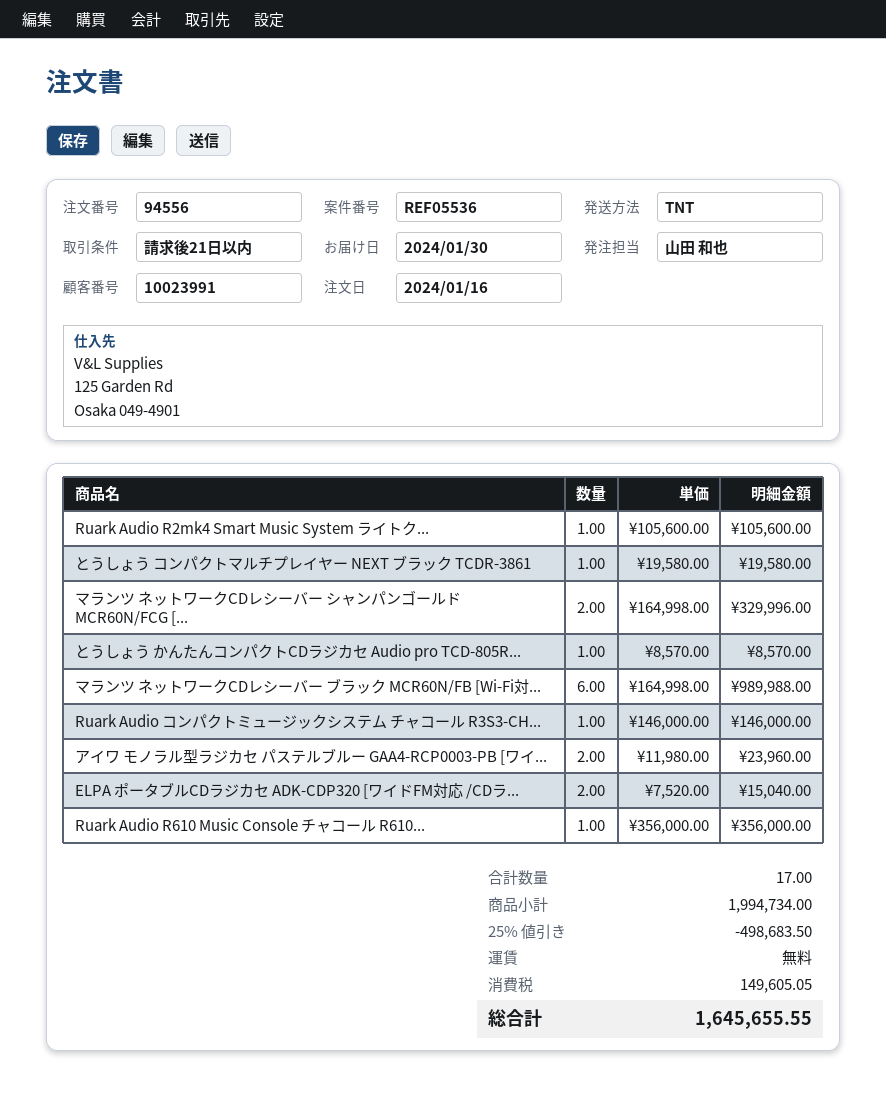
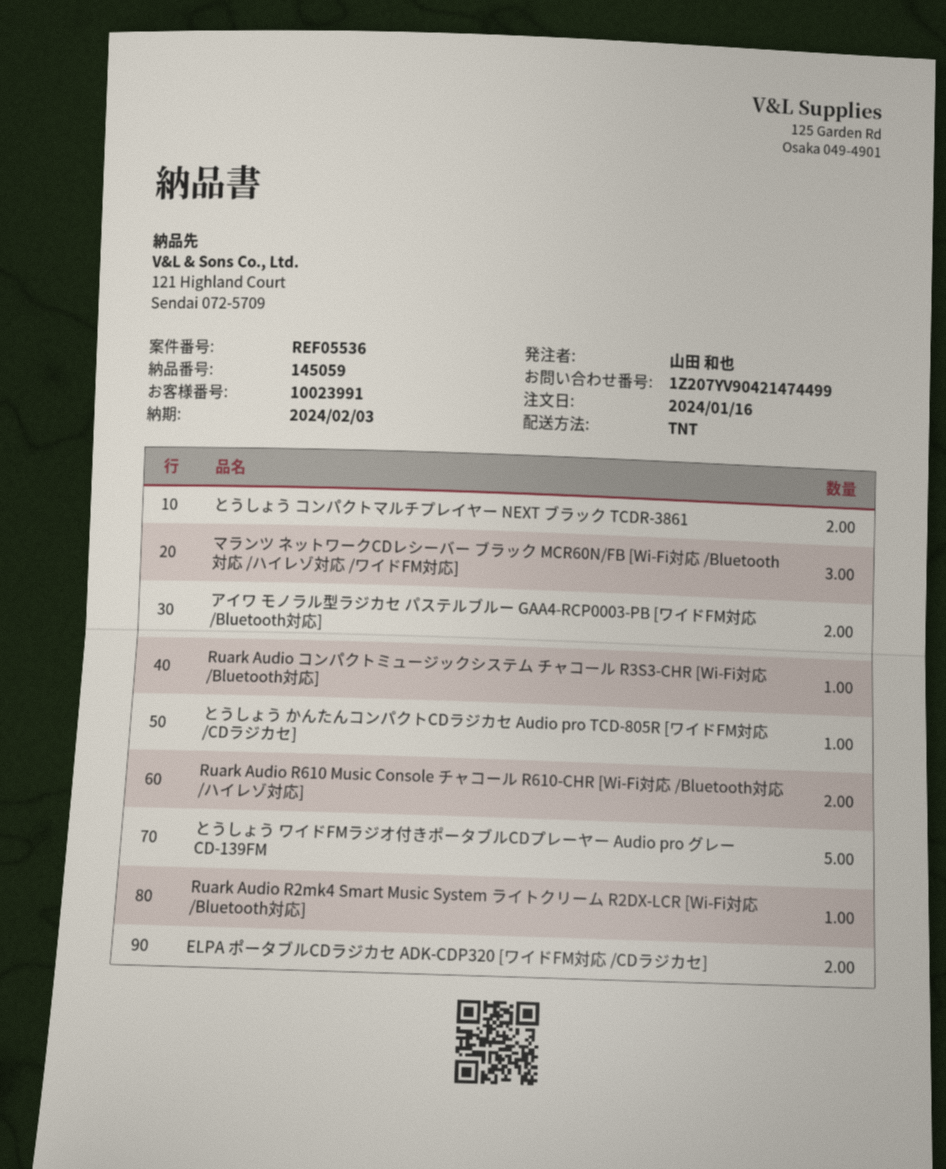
delivery date: 2024-01-30 -> 2024-02-03
とうしょう コンパクトマルチプレイヤー NEXT ブラック TCDR-3861: 1 -> 2
マランツ ネットワークCDレシーバー シャンパンゴールド MCR60N/FCG [...: 2 -> none
マランツ ネットワークCDレシーバー ブラック MCR60N/FB [Wi-Fi対...: 6 -> 3
Ruark Audio R610 Music Console チャコール R610...: 1 -> 2
とうしょう ワイドFMラジオ付きポータブルCDプレーヤー Audio pro グレー CD-139FM: none -> 5

